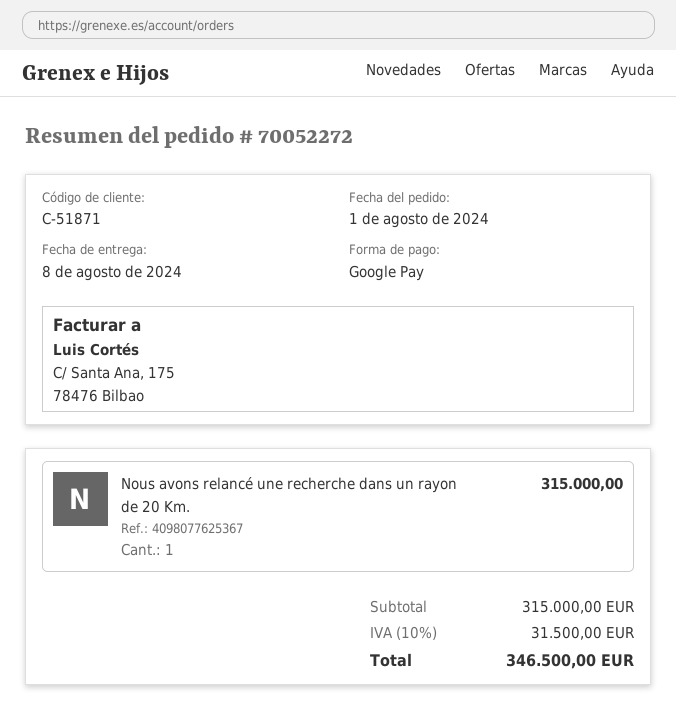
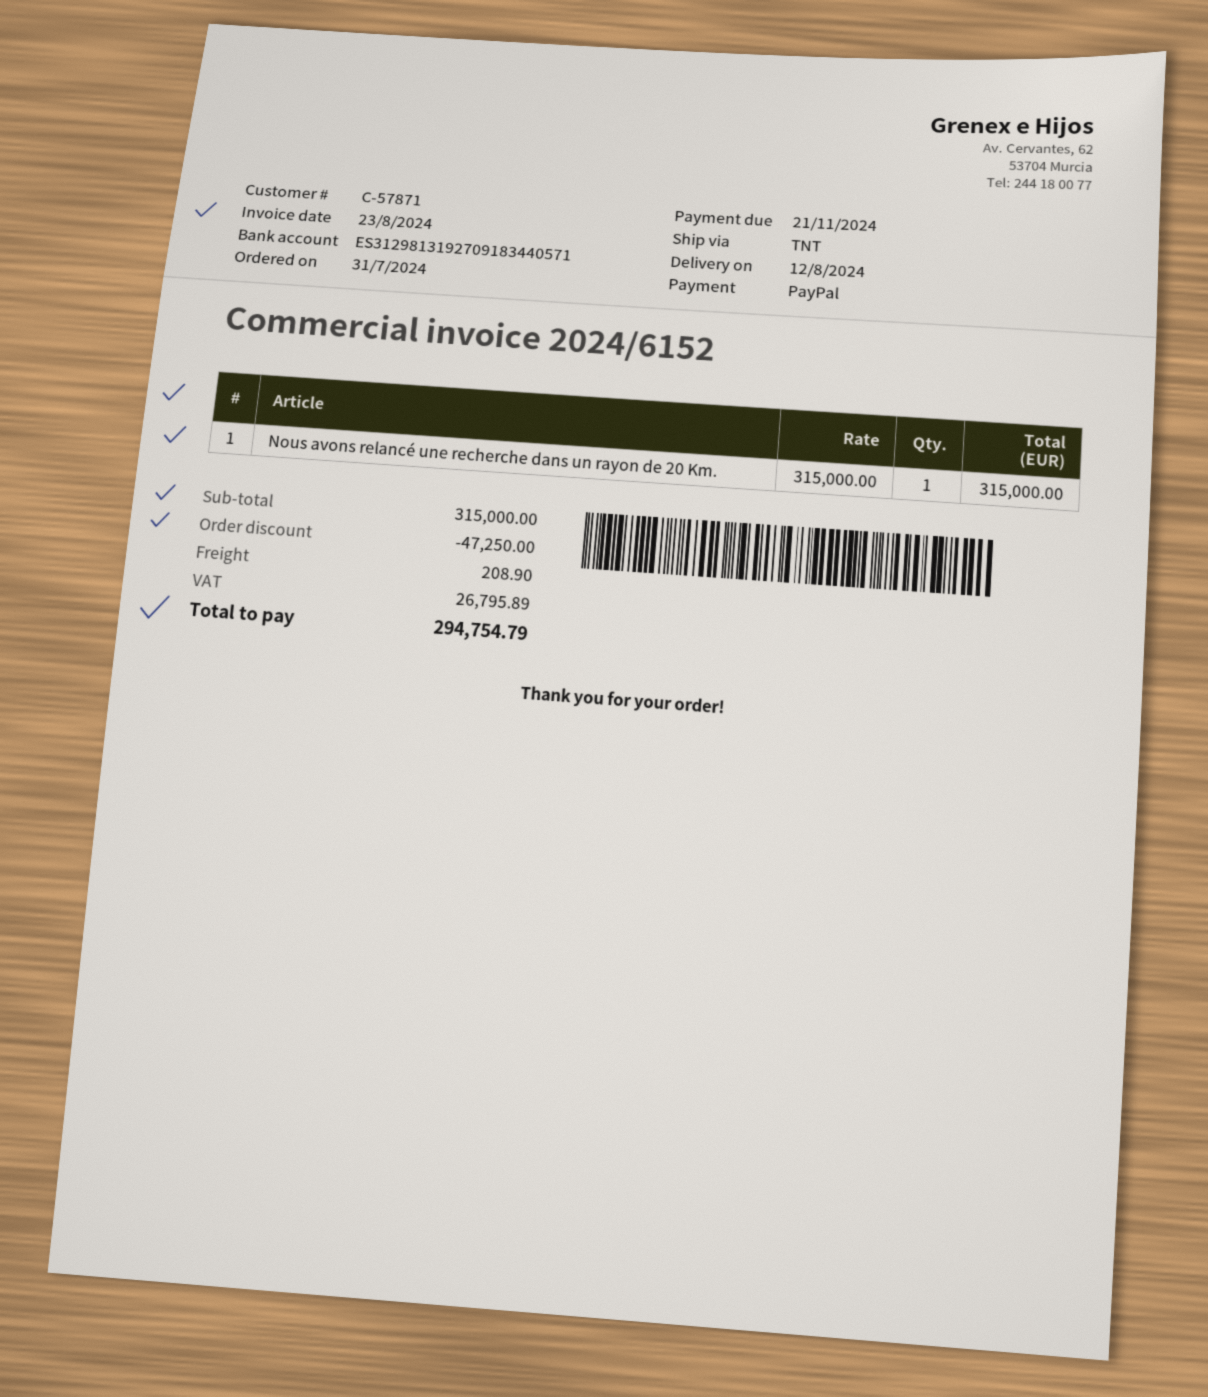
order date: 2024-08-01 -> 2024-07-31
delivery date: 2024-08-08 -> 2024-08-12
customer number: C-51871 -> C-57871
payment method: Google Pay -> PayPal
discount: none -> 47250.00
shipping: none -> 208.90
tax: 31500.00 -> 26795.89
total: 346500.00 -> 294754.79

